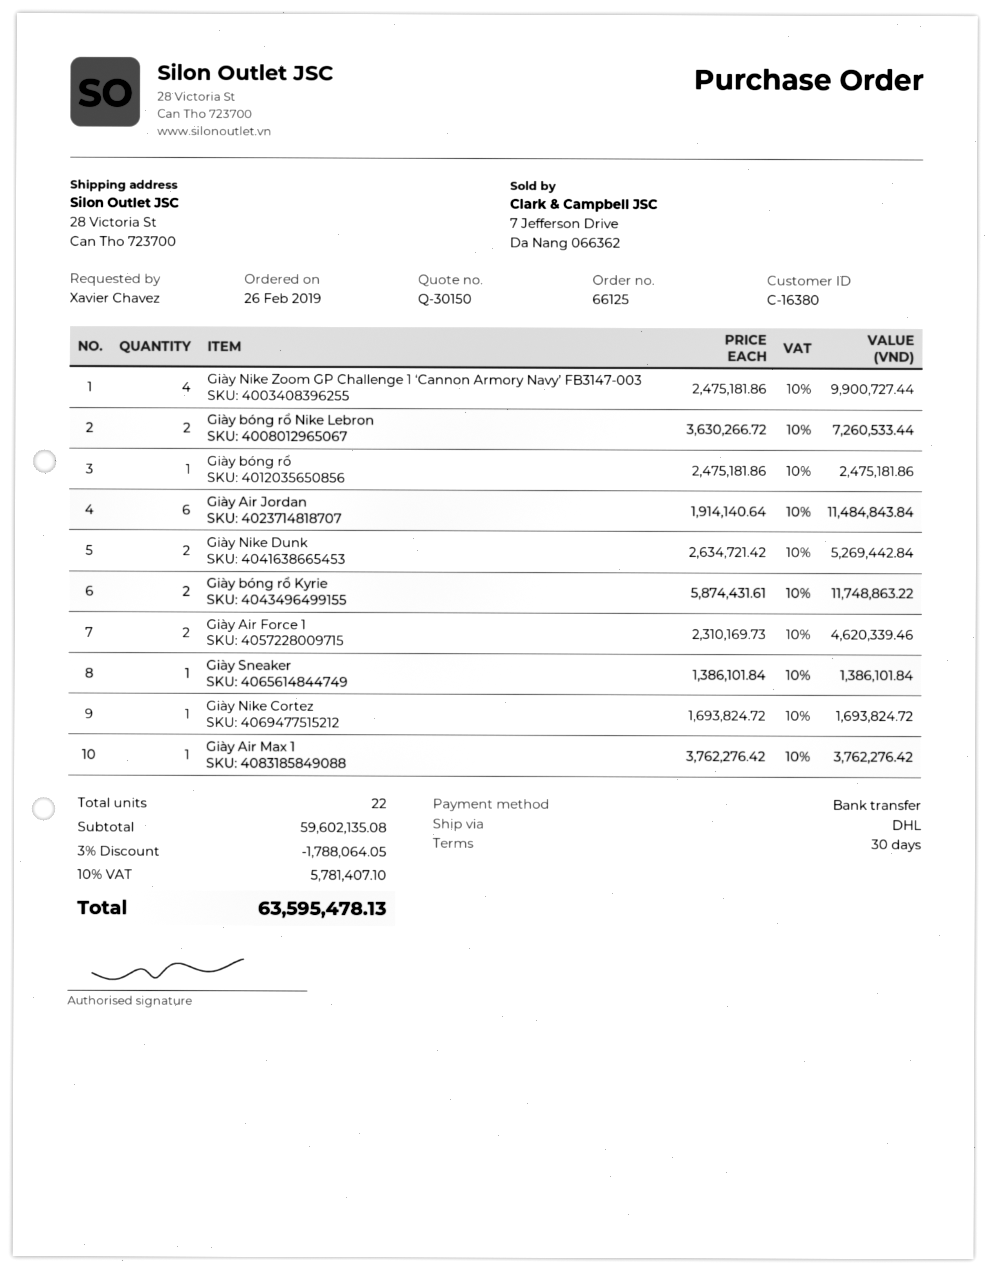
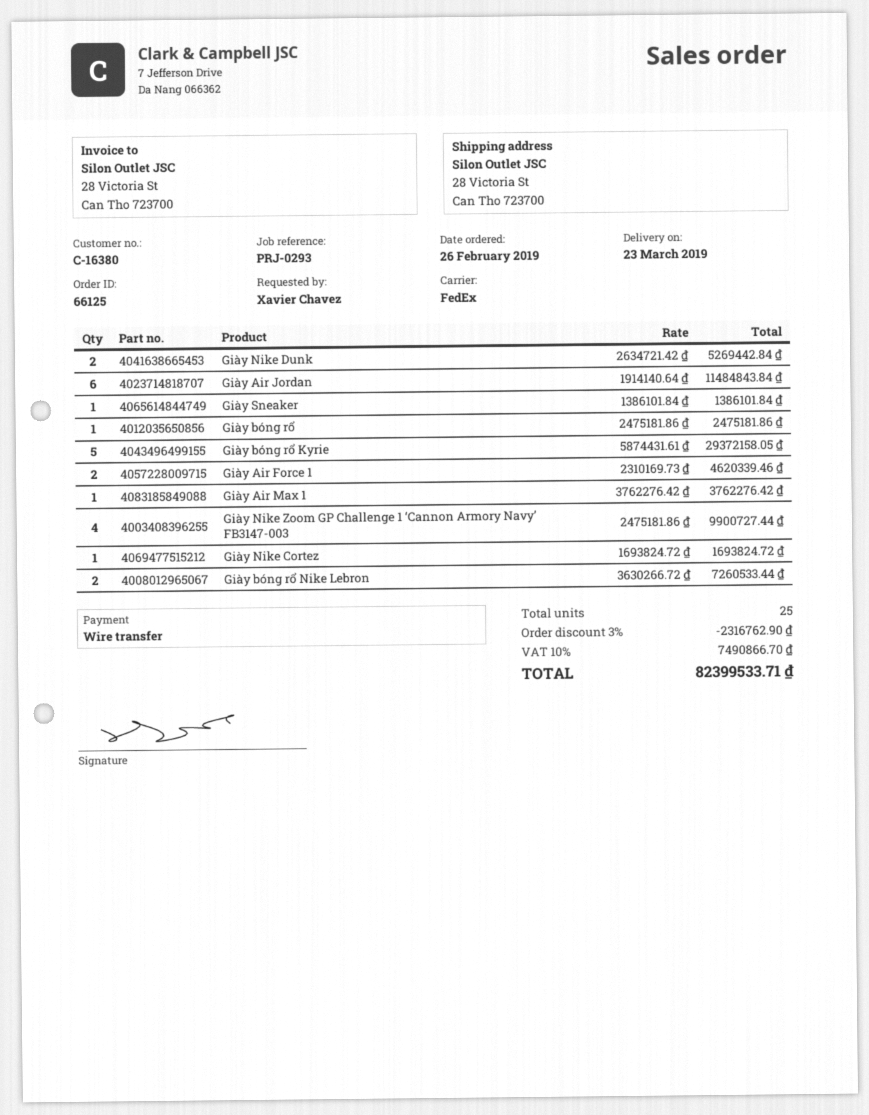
shipping method: DHL -> FedEx
Giày bóng rổ Kyrie: 2 x 5874431.61 = 11748863.22 -> 5 x 5874431.61 = 29372158.05
total quantity: 22 -> 25
discount: 3% = 1788064.05 -> 3% = 2316762.90
tax: 10% = 5781407.10 -> 10% = 7490866.70
total: 63595478.13 -> 82399533.71

